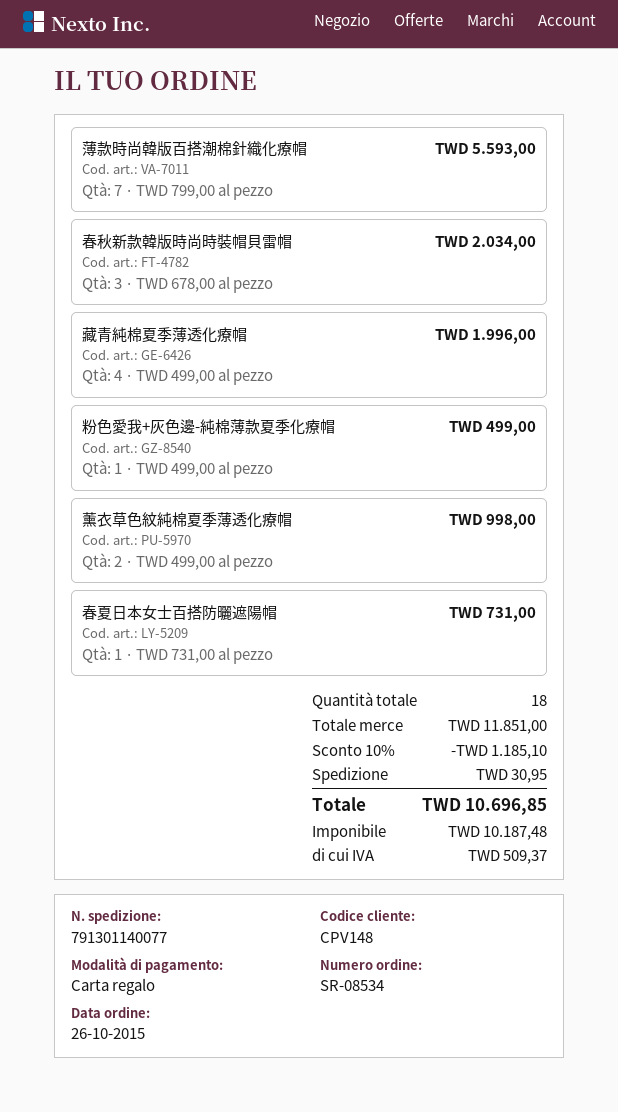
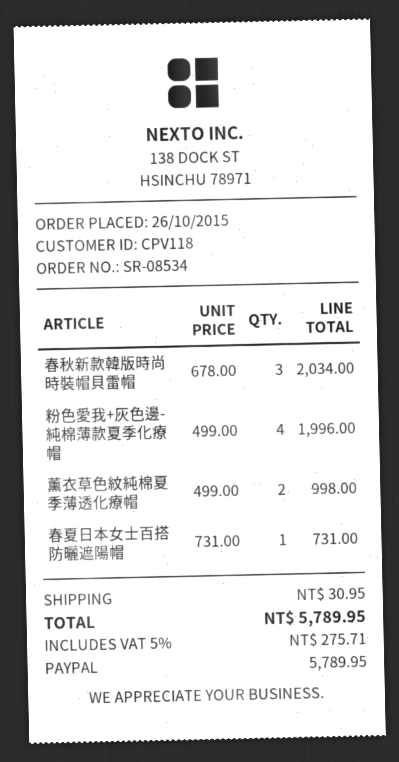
customer number: CPV148 -> CPV118
payment method: gift card -> PayPal
薄款時尚韓版百搭潮棉針織化療帽: 7 x 799.00 = 5593.00 -> none
藏青純棉夏季薄透化療帽: 4 x 499.00 = 1996.00 -> none
粉色愛我+灰色邊-純棉薄款夏季化療帽: 1 x 499.00 = 499.00 -> 4 x 499.00 = 1996.00
discount: 10% = 1185.10 -> none
tax: 509.37 -> 275.71
total: 10696.85 -> 5789.95

